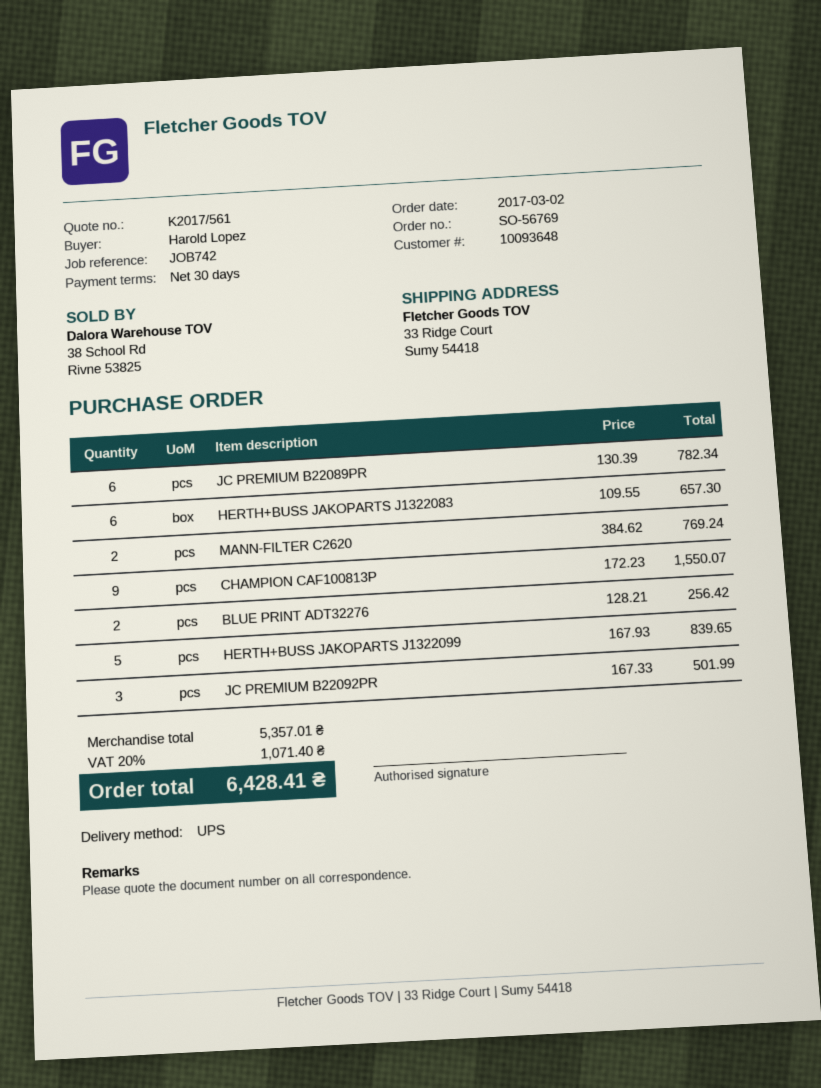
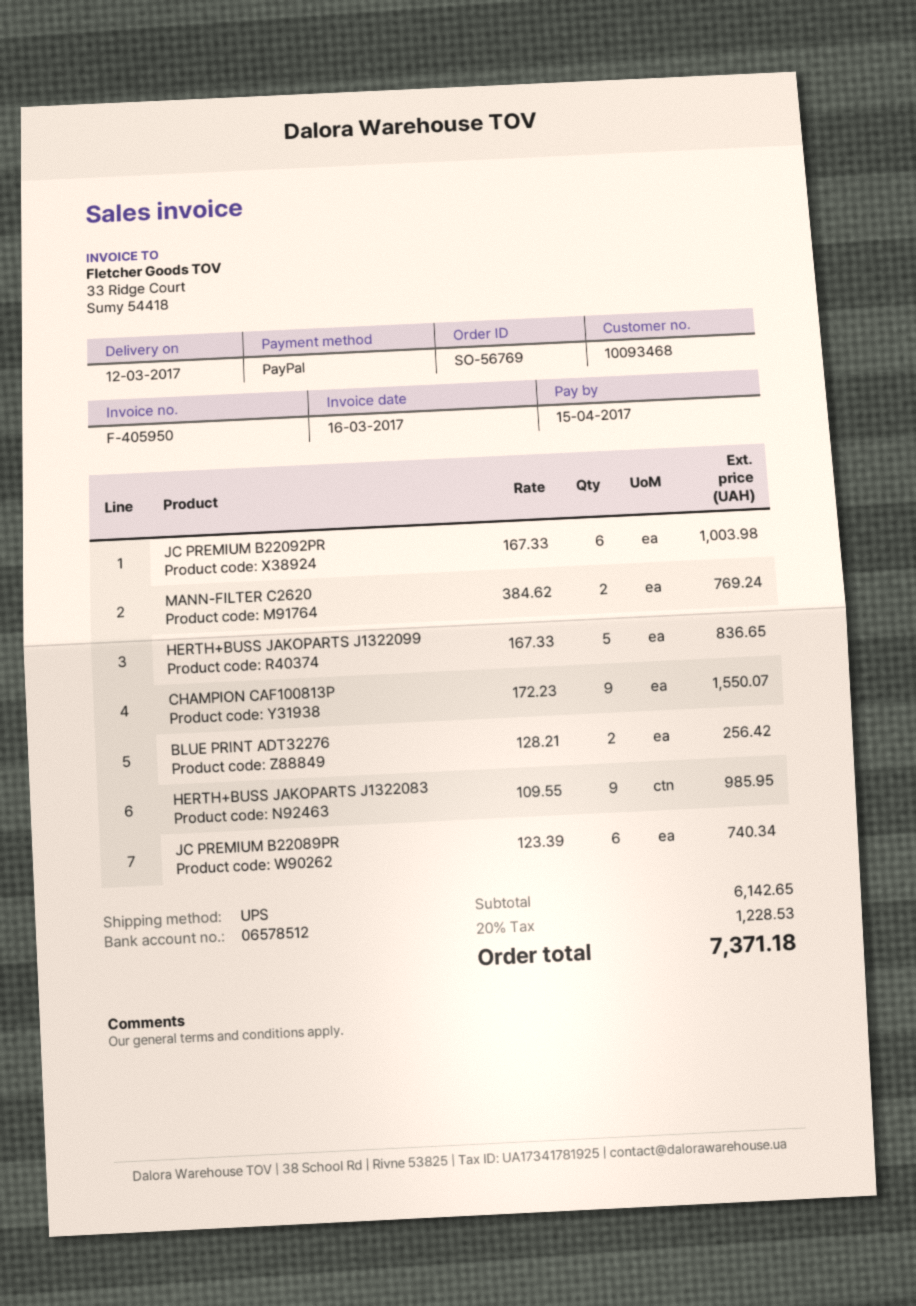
customer number: 10093648 -> 10093468
JC PREMIUM B22089PR: 6 x 130.39 = 782.34 -> 6 x 123.39 = 740.34
HERTH+BUSS JAKOPARTS J1322083: 6 x 109.55 = 657.30 -> 9 x 109.55 = 985.95
HERTH+BUSS JAKOPARTS J1322099: 5 x 167.93 = 839.65 -> 5 x 167.33 = 836.65
JC PREMIUM B22092PR: 3 x 167.33 = 501.99 -> 6 x 167.33 = 1003.98
subtotal: 5357.01 -> 6142.65
tax: 20% = 1071.40 -> 20% = 1228.53
total: 6428.41 -> 7371.18

